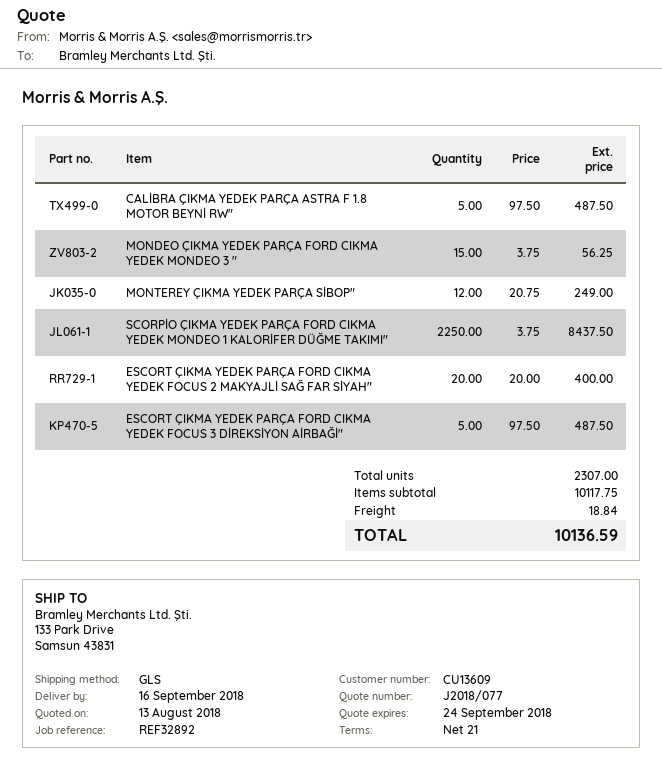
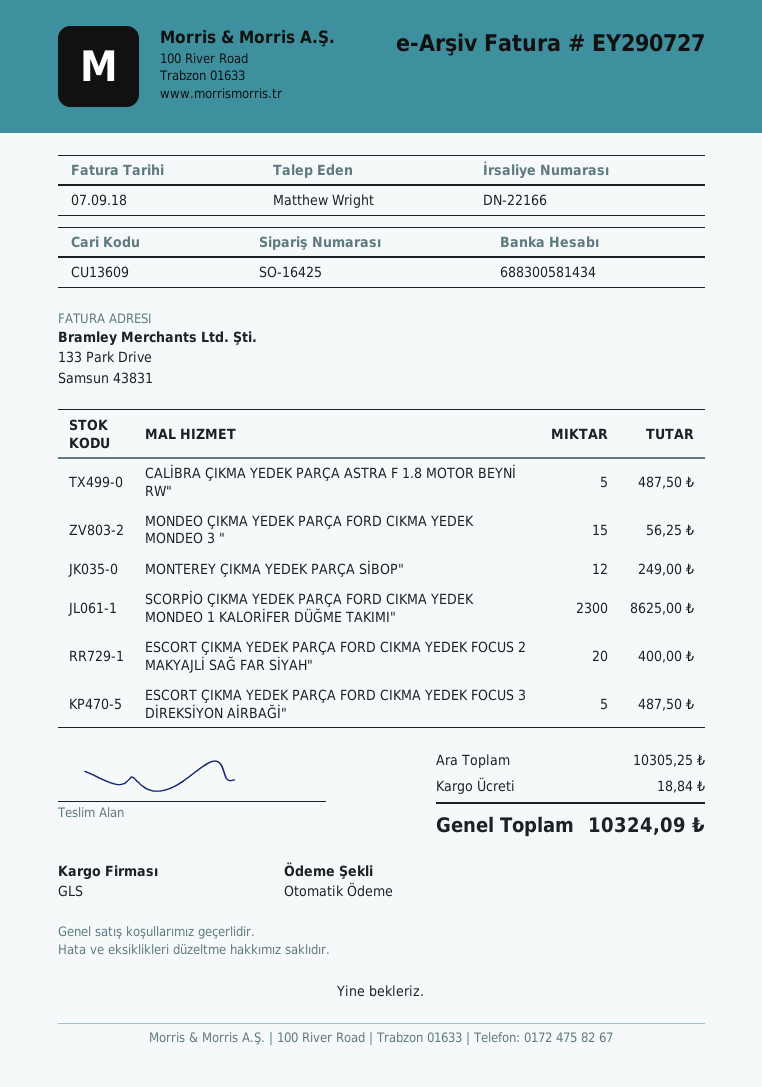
SCORPİO ÇIKMA YEDEK PARÇA FORD CIKMA YEDEK MONDEO 1 KALORİFER DÜĞME TAKIMI": 2250 for 8437.50 -> 2300 for 8625.00
subtotal: 10117.75 -> 10305.25
total: 10136.59 -> 10324.09

